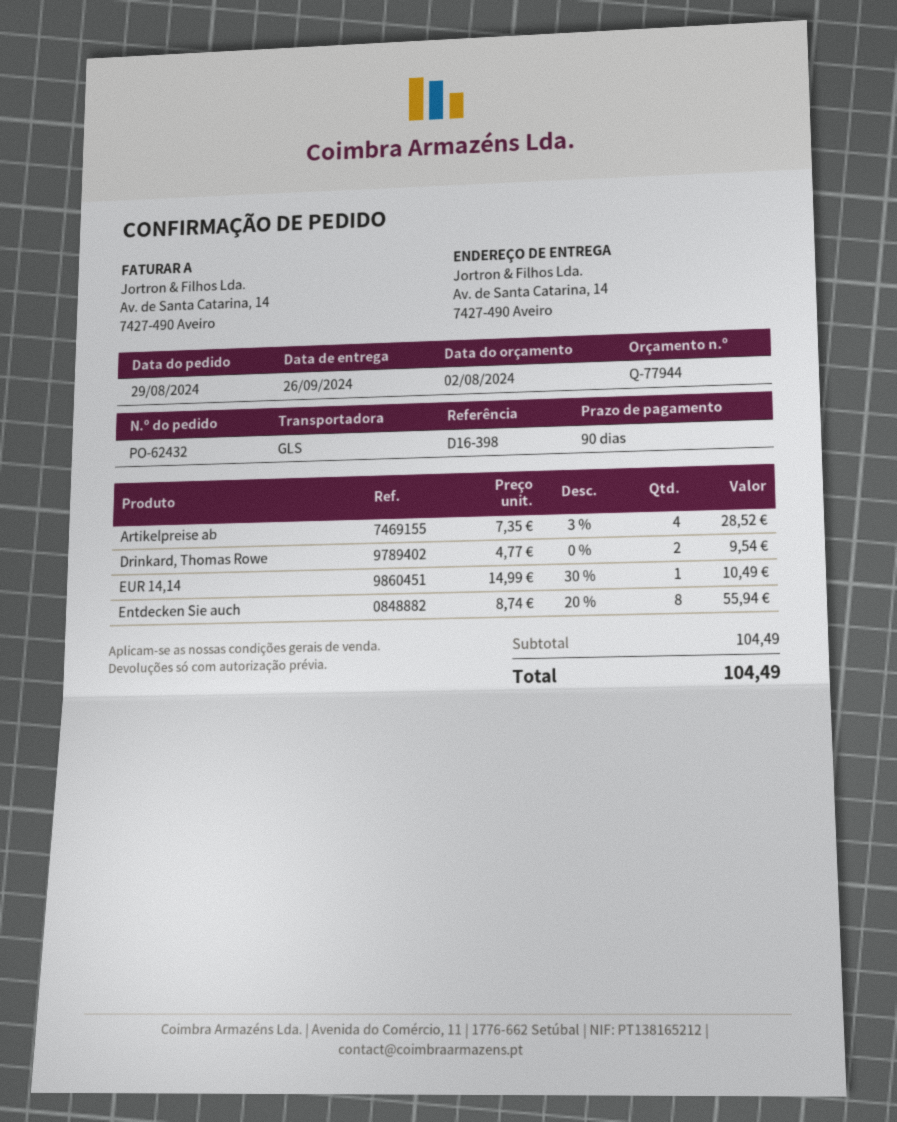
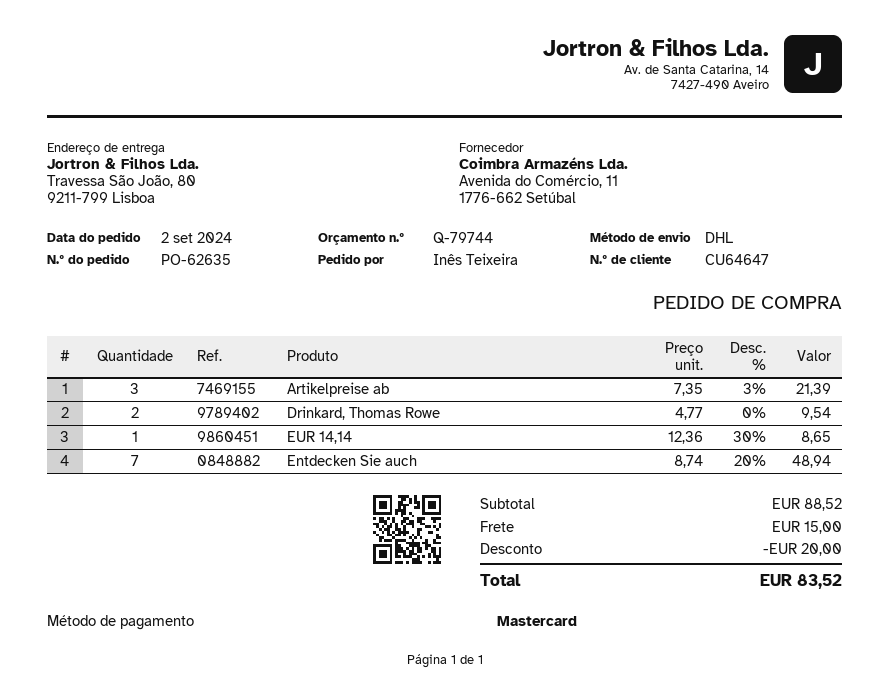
quote number: Q-77944 -> Q-79744
order number: PO-62432 -> PO-62635
order date: 2024-08-29 -> 2024-09-02
shipping method: GLS -> DHL
ship to: Av. de Santa Catarina, 14, 7427-490 Aveiro -> Travessa São João, 80, 9211-799 Lisboa
Artikelpreise ab: 4 x 7.35 - 3% = 28.52 -> 3 x 7.35 - 3% = 21.39
EUR 14,14: 1 x 14.99 - 30% = 10.49 -> 1 x 12.36 - 30% = 8.65
Entdecken Sie auch: 8 x 8.74 - 20% = 55.94 -> 7 x 8.74 - 20% = 48.94
subtotal: 104.49 -> 88.52
discount: none -> 20.00
shipping: none -> 15.00
total: 104.49 -> 83.52

